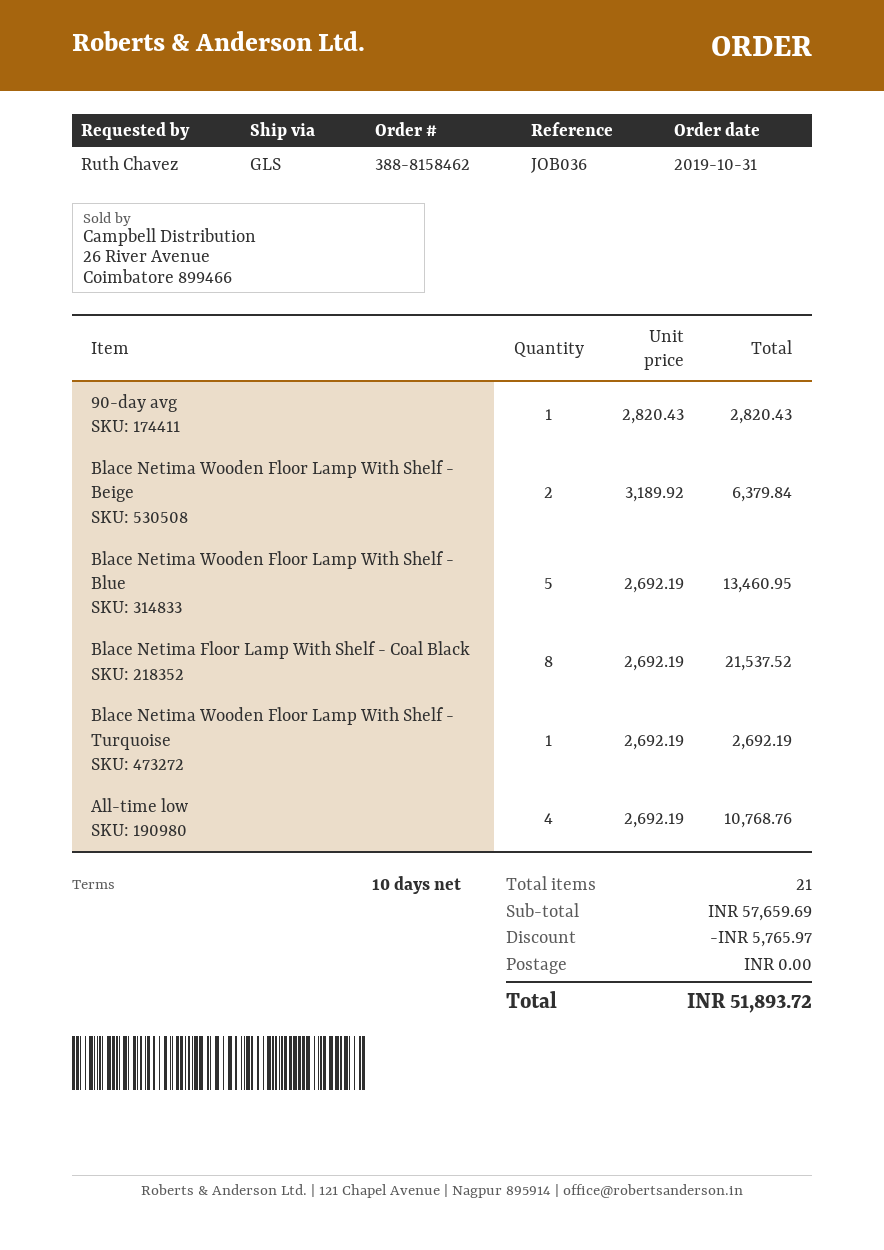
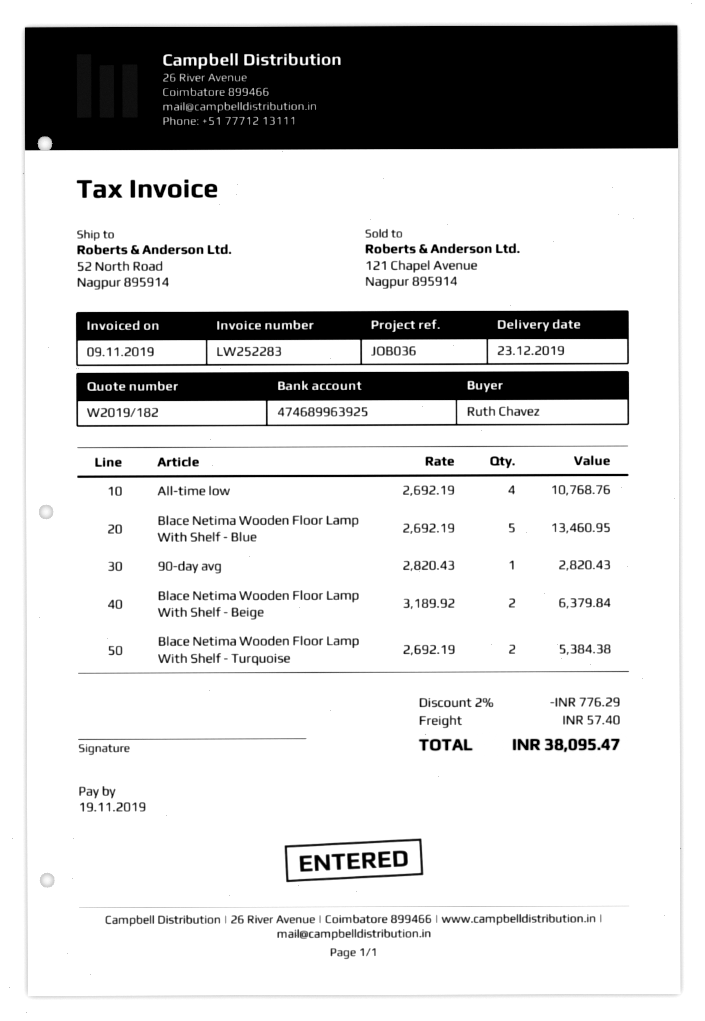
Blace Netima Floor Lamp With Shelf - Coal Black: 8 x 2692.19 = 21537.52 -> none
Blace Netima Wooden Floor Lamp With Shelf - Turquoise: 1 x 2692.19 = 2692.19 -> 2 x 2692.19 = 5384.38
discount: 5765.97 -> 776.29
shipping: 0.00 -> 57.40
total: 51893.72 -> 38095.47

